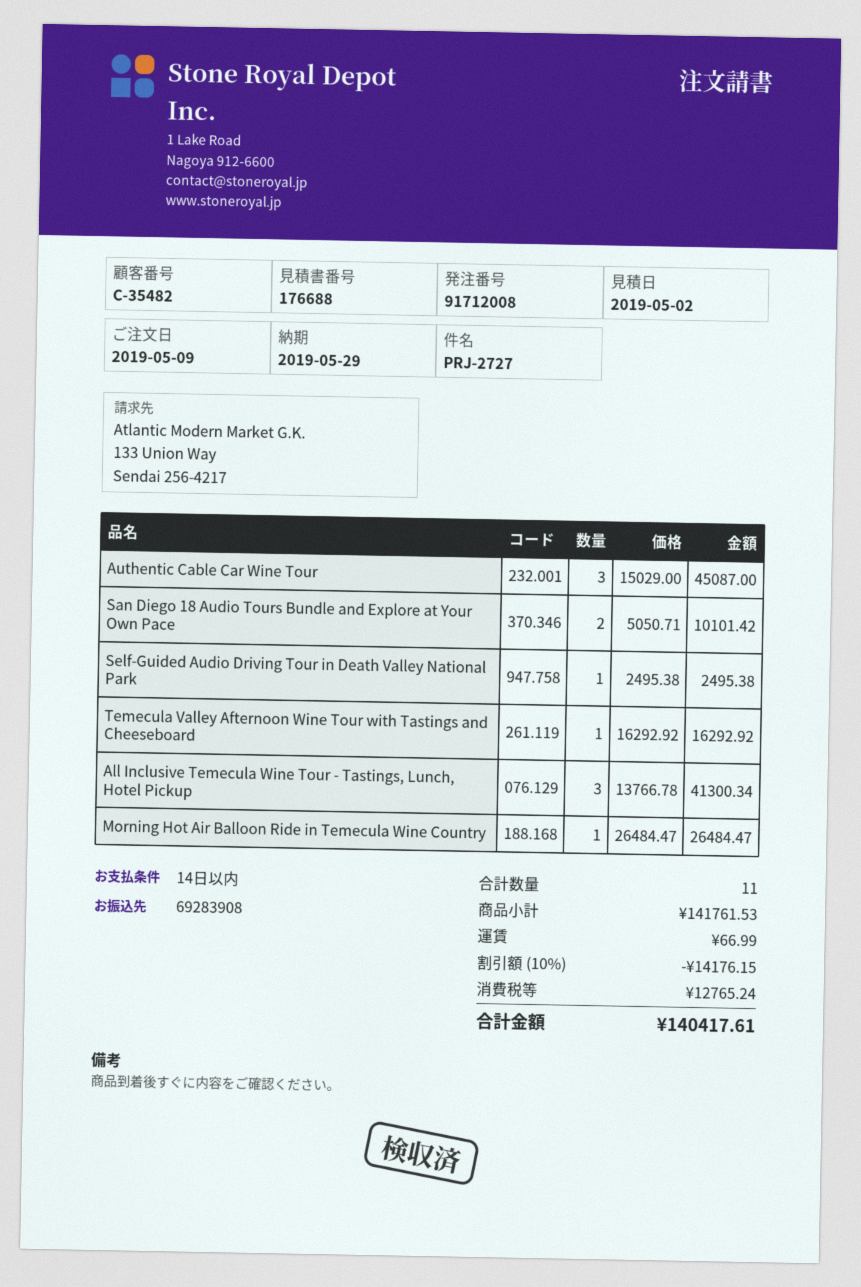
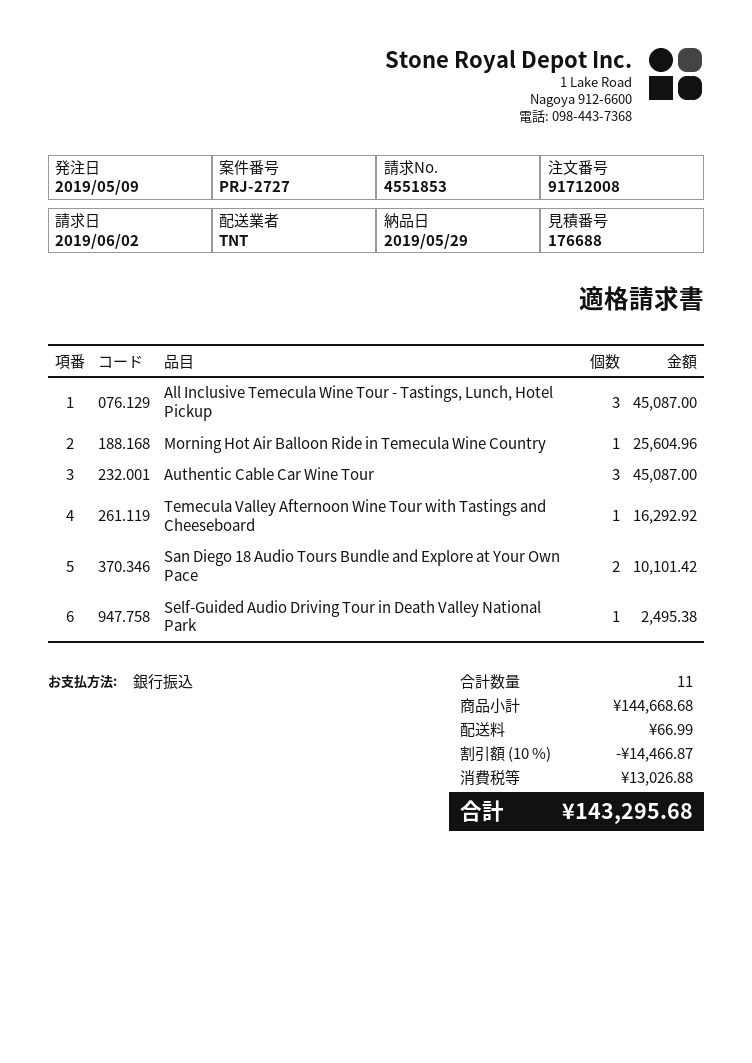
All Inclusive Temecula Wine Tour - Tastings, Lunch, Hotel Pickup: 3 for 41300.34 -> 3 for 45087.00
Morning Hot Air Balloon Ride in Temecula Wine Country: 1 for 26484.47 -> 1 for 25604.96
subtotal: 141761.53 -> 144668.68
discount: 10% = 14176.15 -> 10% = 14466.87
tax: 12765.24 -> 13026.88
total: 140417.61 -> 143295.68

